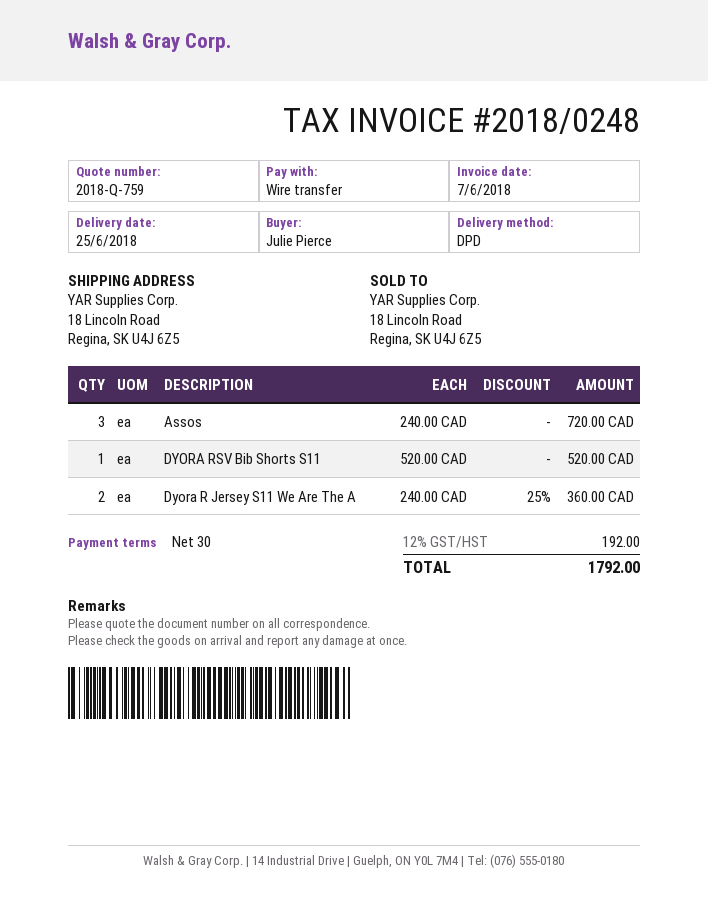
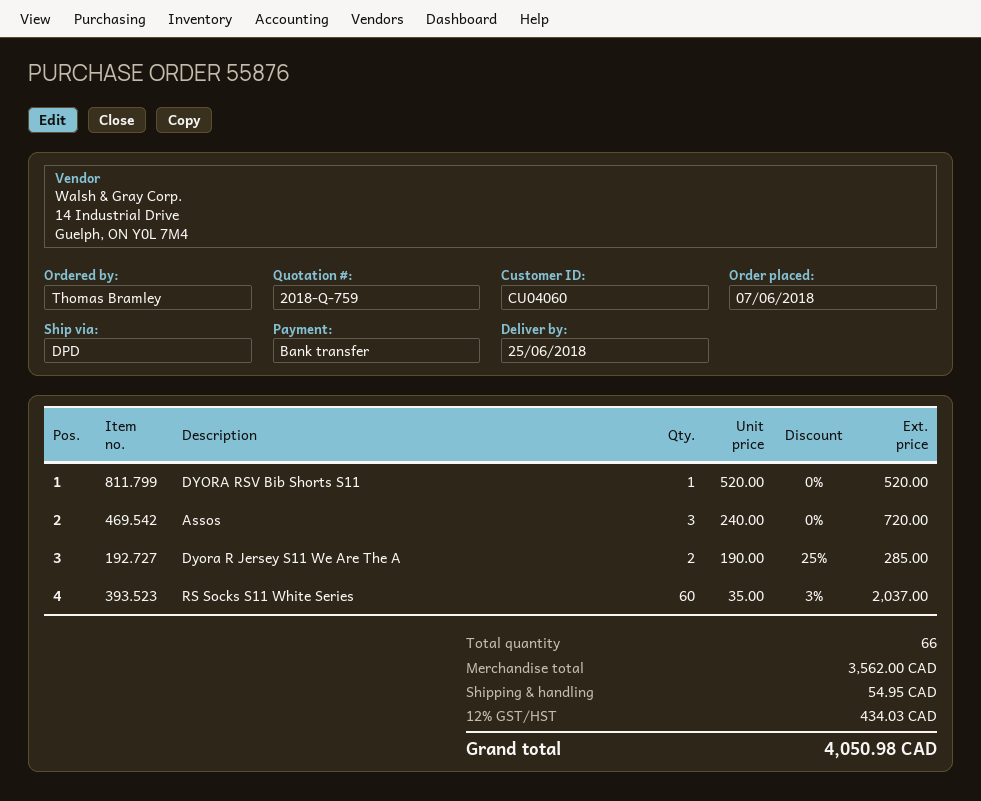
ordered by: Julie Pierce -> Thomas Bramley
Dyora R Jersey S11 We Are The A: 2 x 240.00 - 25% = 360.00 -> 2 x 190.00 - 25% = 285.00
RS Socks S11 White Series: none -> 60 x 35.00 - 3% = 2037.00
shipping: none -> 54.95
tax: 12% = 192.00 -> 12% = 434.03
total: 1792.00 -> 4050.98

